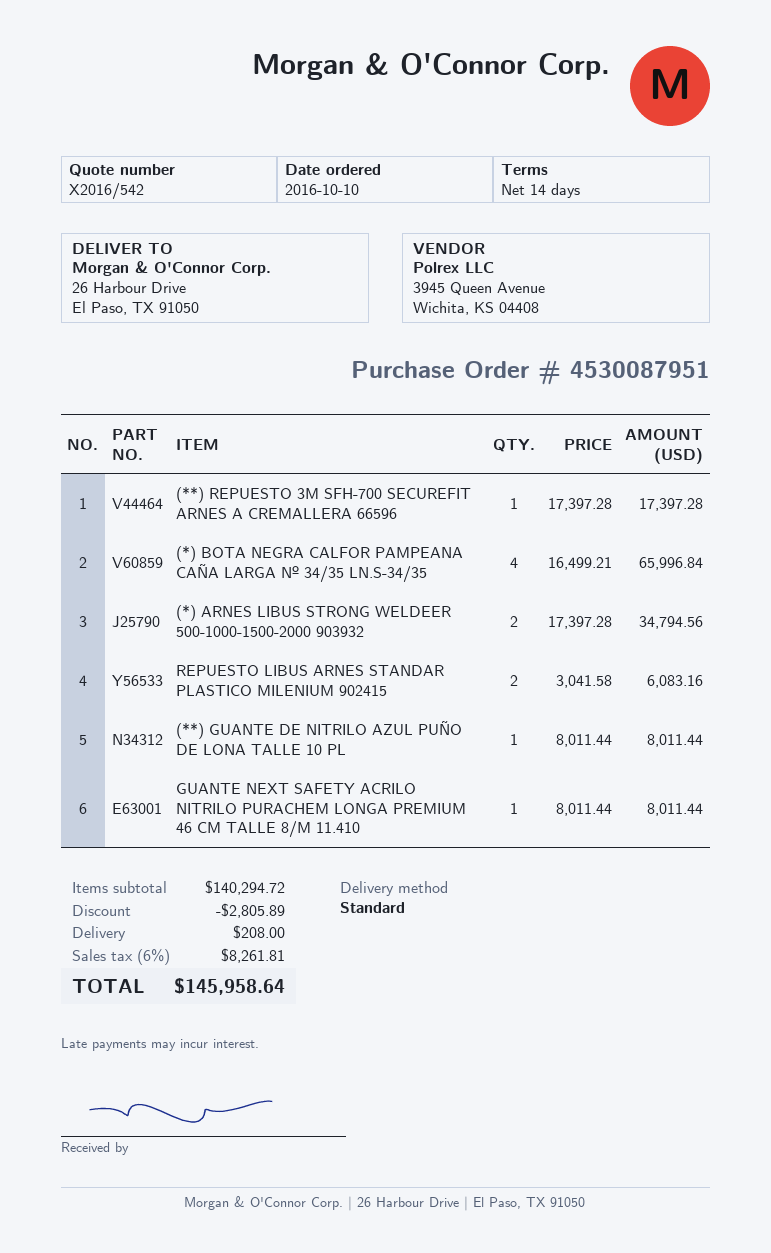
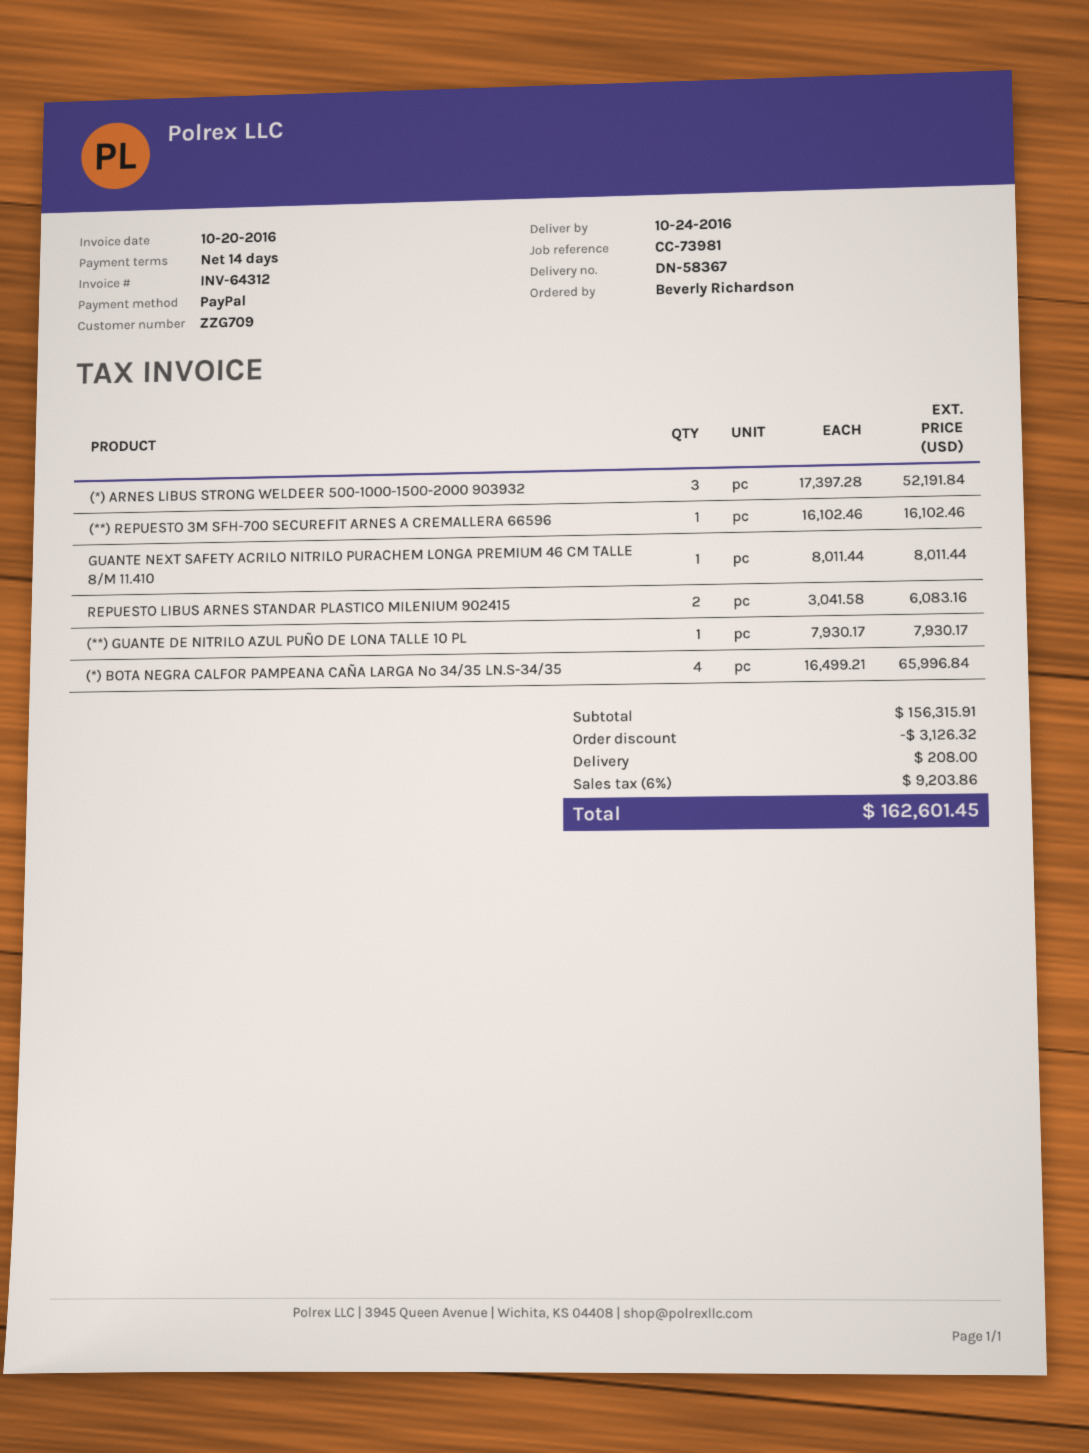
(**) REPUESTO 3M SFH-700 SECUREFIT ARNES A CREMALLERA 66596: 1 x 17397.28 = 17397.28 -> 1 x 16102.46 = 16102.46
(*) ARNES LIBUS STRONG WELDEER 500-1000-1500-2000 903932: 2 x 17397.28 = 34794.56 -> 3 x 17397.28 = 52191.84
(**) GUANTE DE NITRILO AZUL PUÑO DE LONA TALLE 10 PL: 1 x 8011.44 = 8011.44 -> 1 x 7930.17 = 7930.17
subtotal: 140294.72 -> 156315.91
discount: 2805.89 -> 3126.32
tax: 6% = 8261.81 -> 6% = 9203.86
total: 145958.64 -> 162601.45

